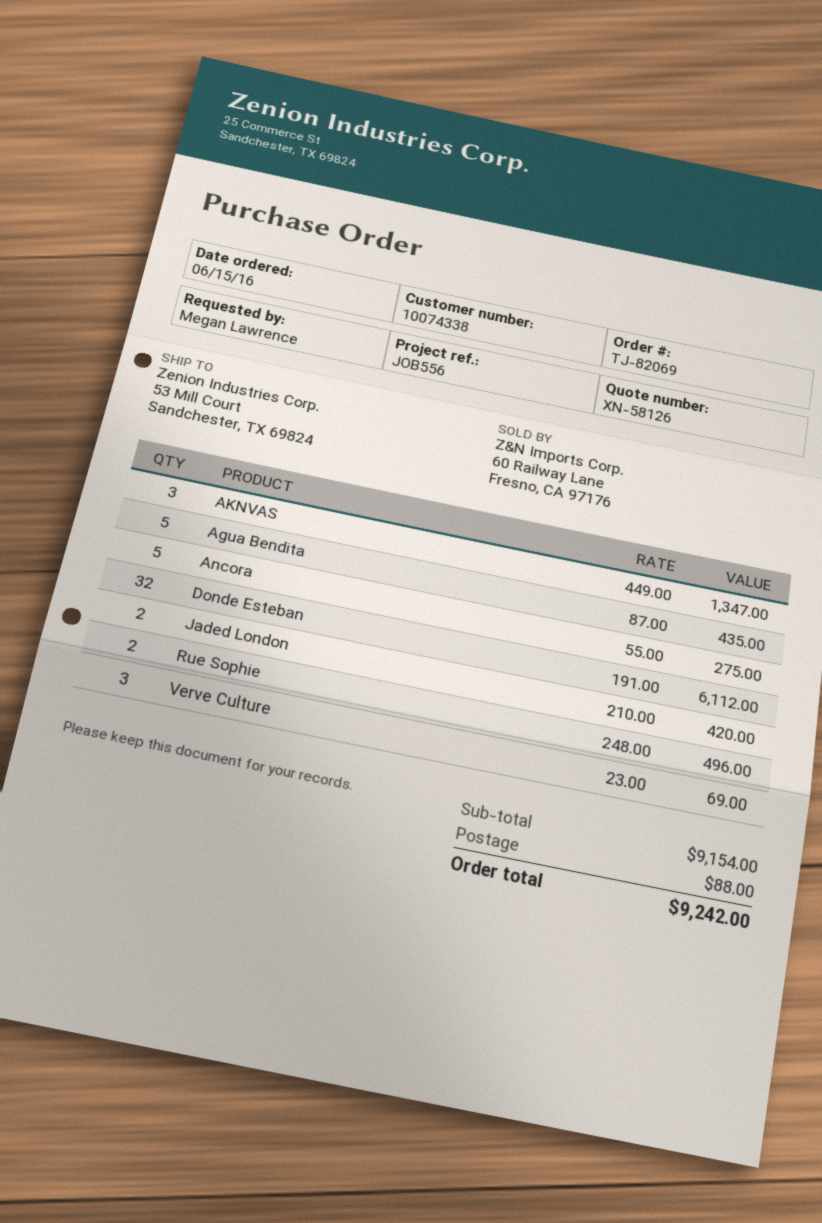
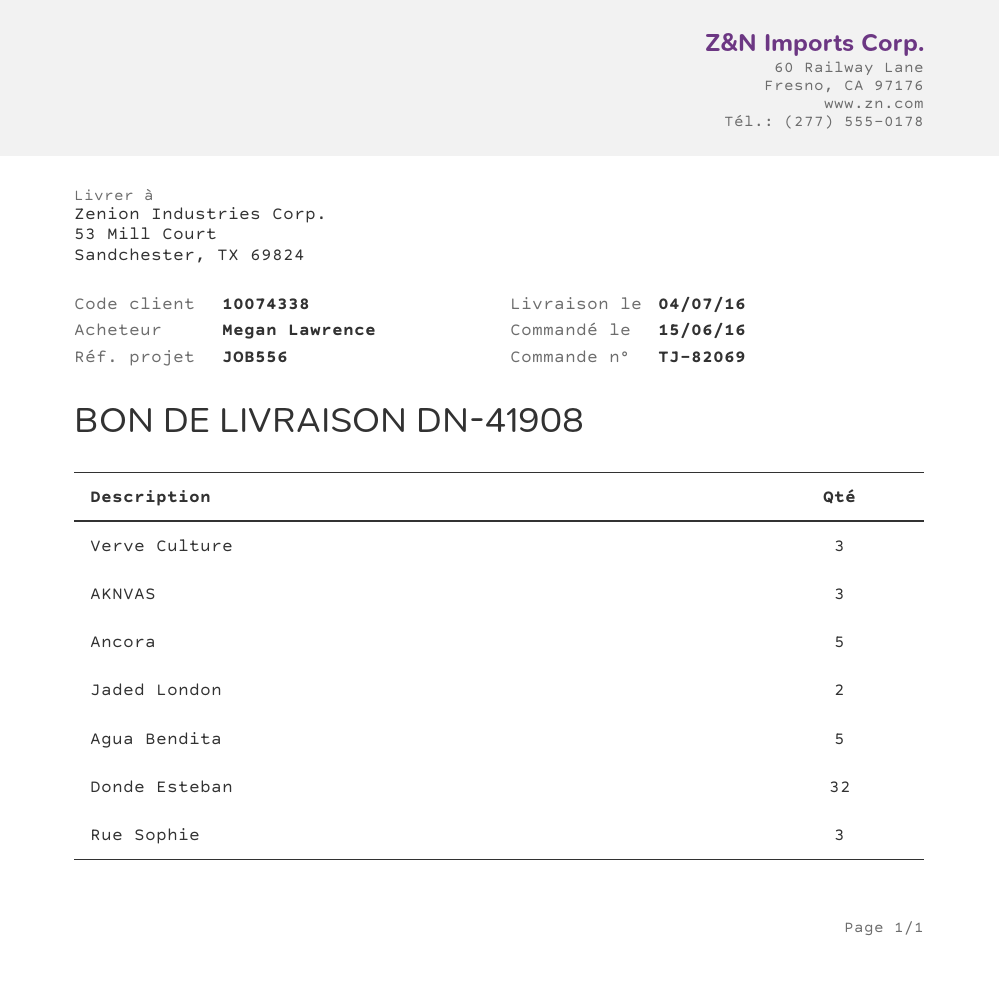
Rue Sophie: 2 -> 3

